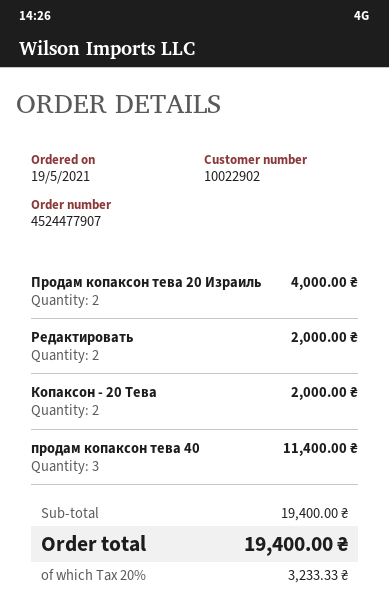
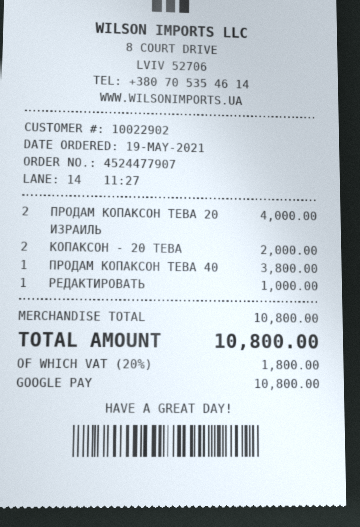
Редактировать: 2 for 2000.00 -> 1 for 1000.00
продам копаксон тева 40: 3 for 11400.00 -> 1 for 3800.00
subtotal: 19400.00 -> 10800.00
tax: 20% = 3233.33 -> 20% = 1800.00
total: 19400.00 -> 10800.00

